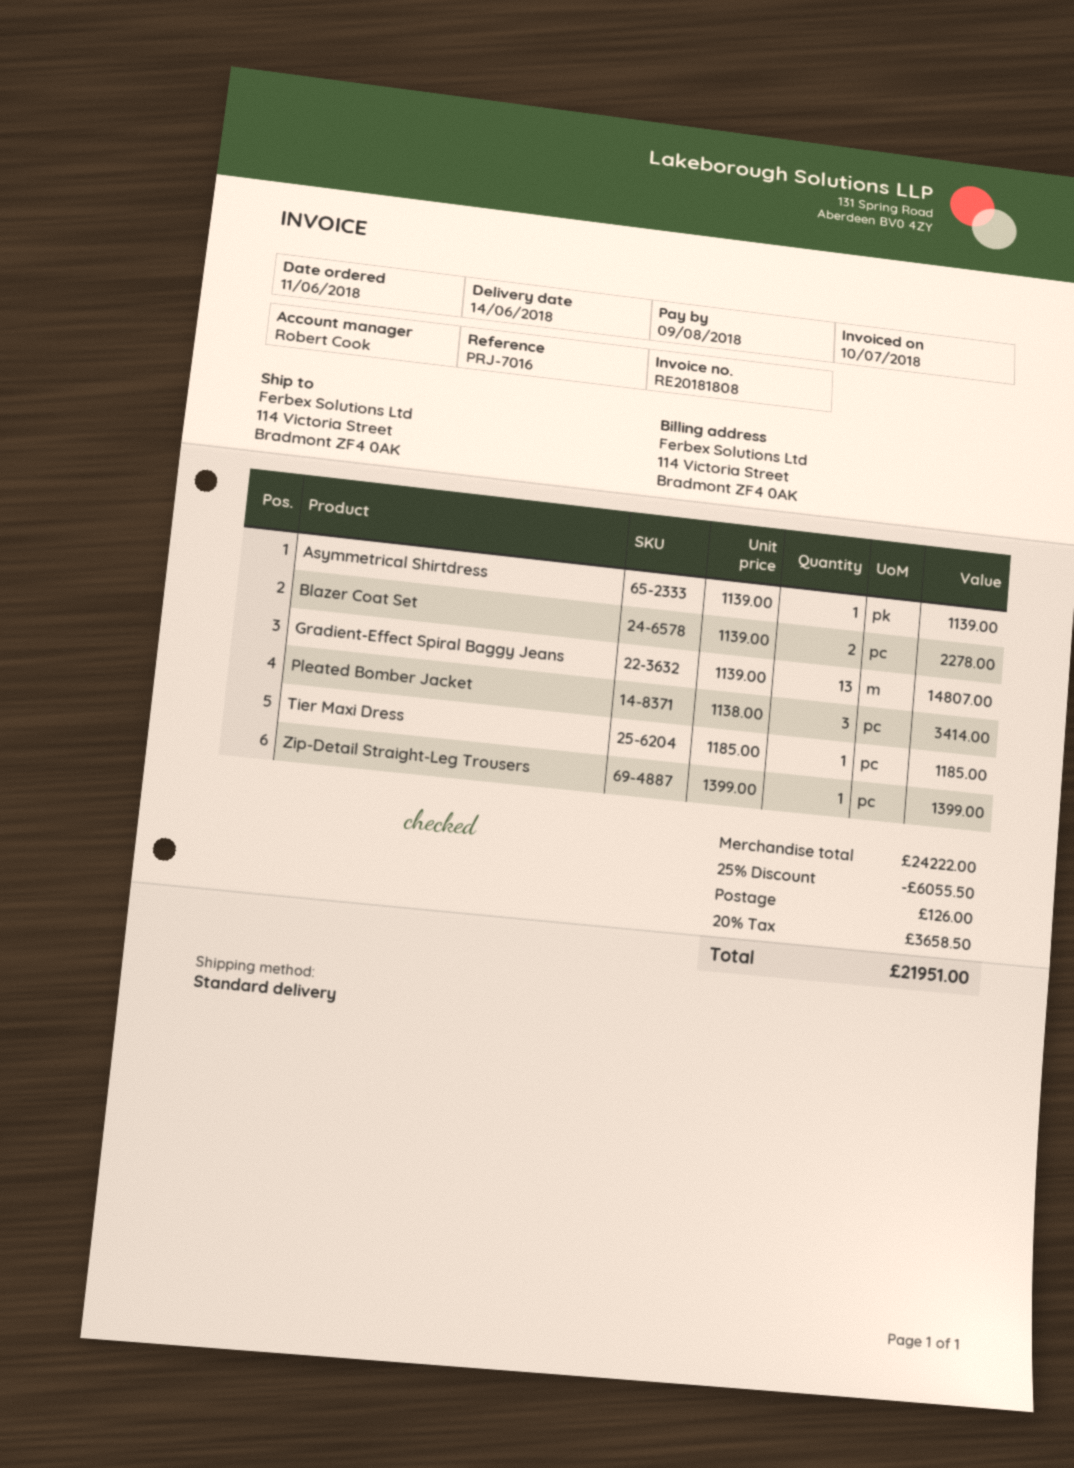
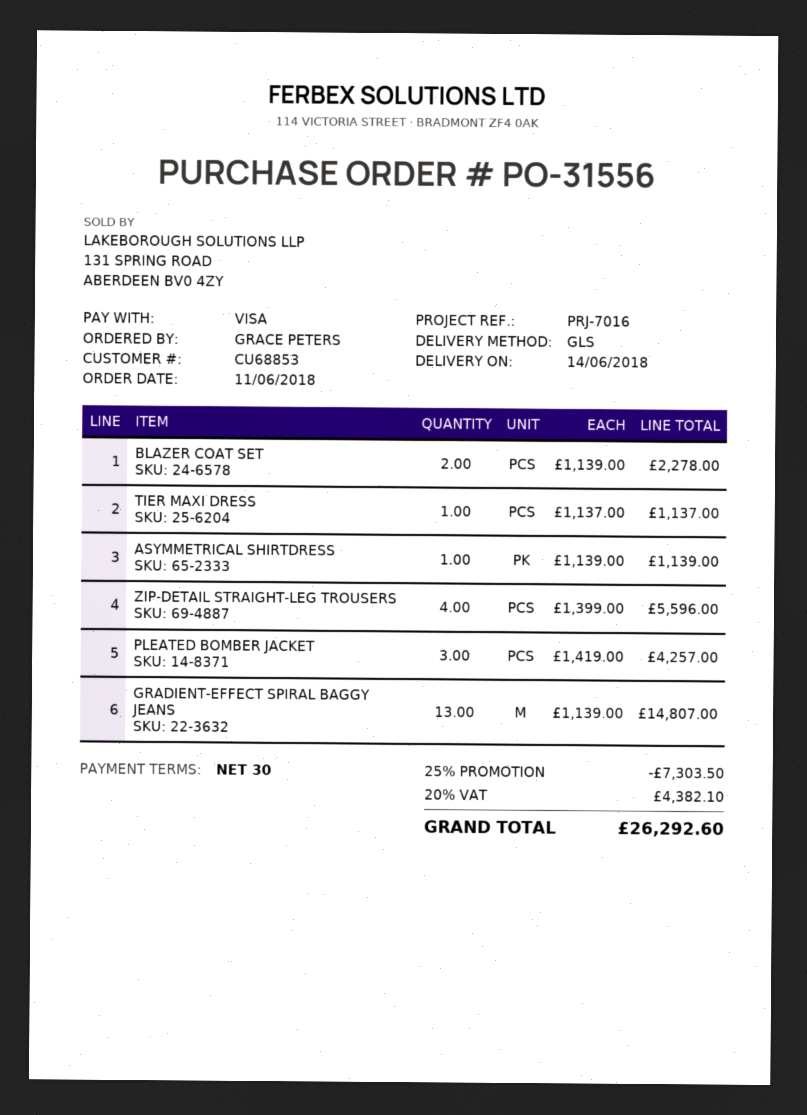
shipping method: standard -> GLS
Pleated Bomber Jacket: 3 x 1138.00 = 3414.00 -> 3 x 1419.00 = 4257.00
Tier Maxi Dress: 1 x 1185.00 = 1185.00 -> 1 x 1137.00 = 1137.00
Zip-Detail Straight-Leg Trousers: 1 x 1399.00 = 1399.00 -> 4 x 1399.00 = 5596.00
discount: 25% = 6055.50 -> 25% = 7303.50
shipping: 126.00 -> none
tax: 20% = 3658.50 -> 20% = 4382.10
total: 21951.00 -> 26292.60

